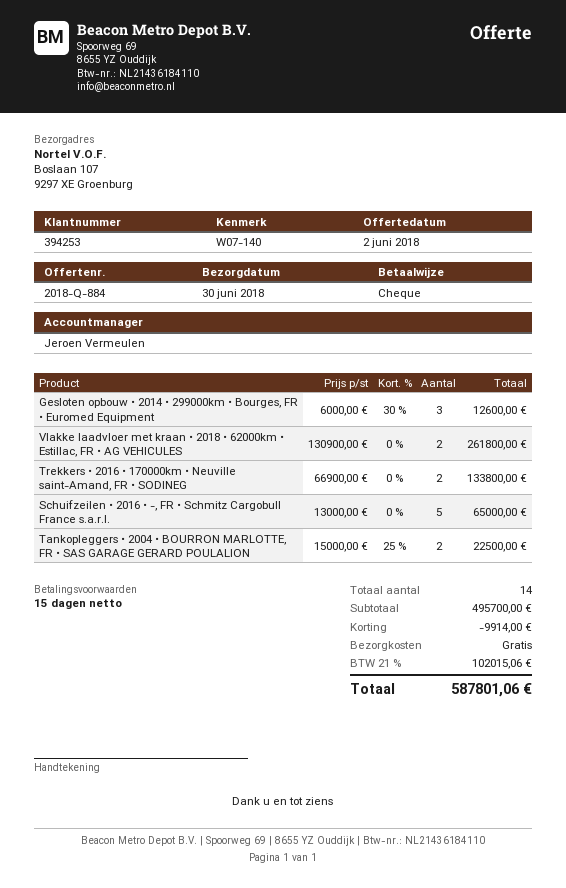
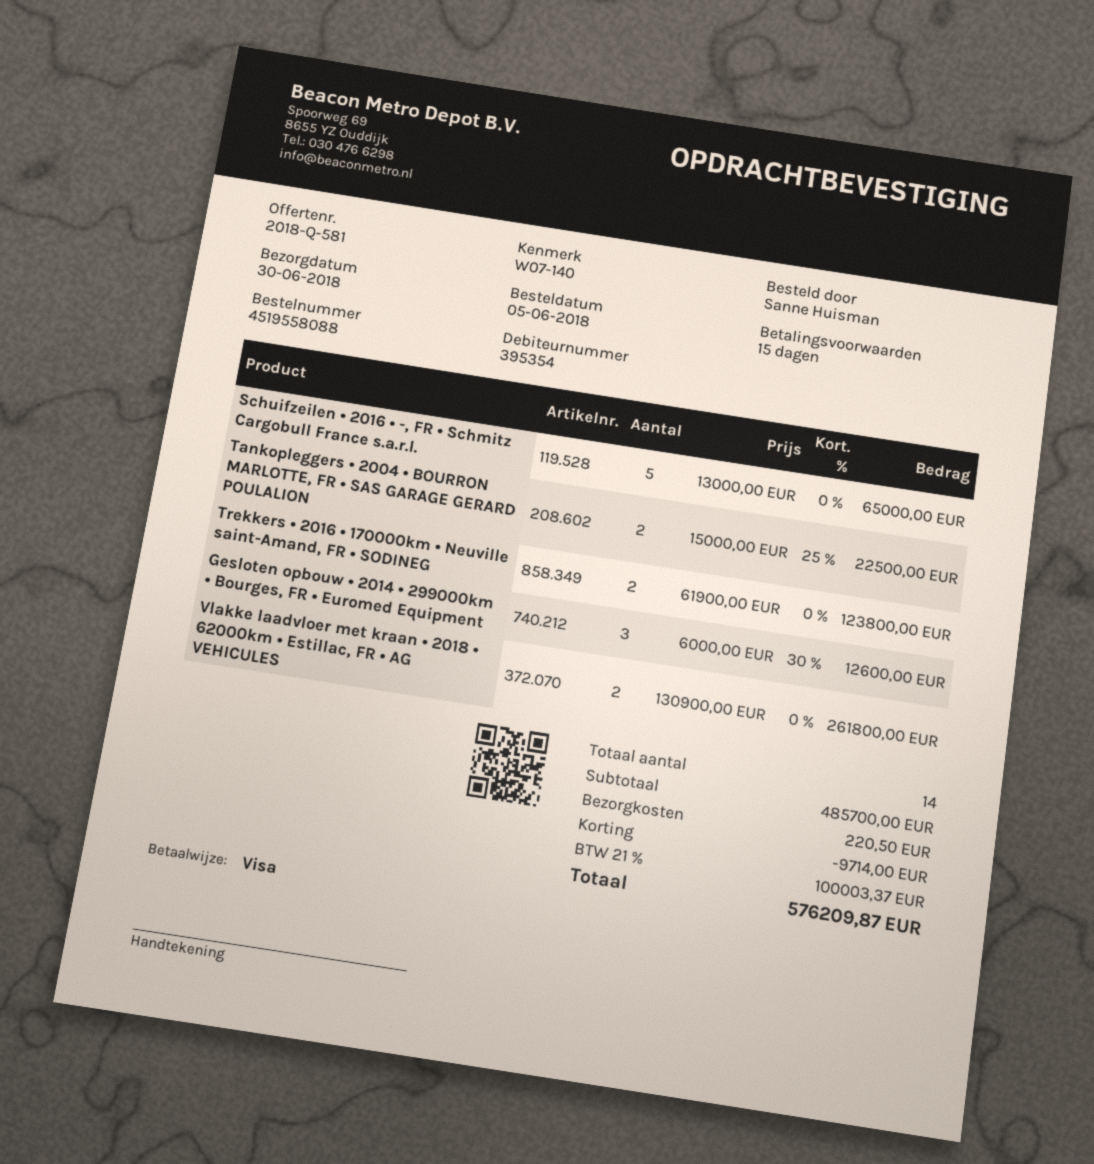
quote number: 2018-Q-884 -> 2018-Q-581
customer number: 394253 -> 395354
payment method: cheque -> Visa
Trekkers • 2016 • 170000km • Neuville saint-Amand, FR • SODINEG: 2 x 66900.00 = 133800.00 -> 2 x 61900.00 = 123800.00
subtotal: 495700.00 -> 485700.00
discount: 9914.00 -> 9714.00
shipping: 0.00 -> 220.50
tax: 21% = 102015.06 -> 21% = 100003.37
total: 587801.06 -> 576209.87

